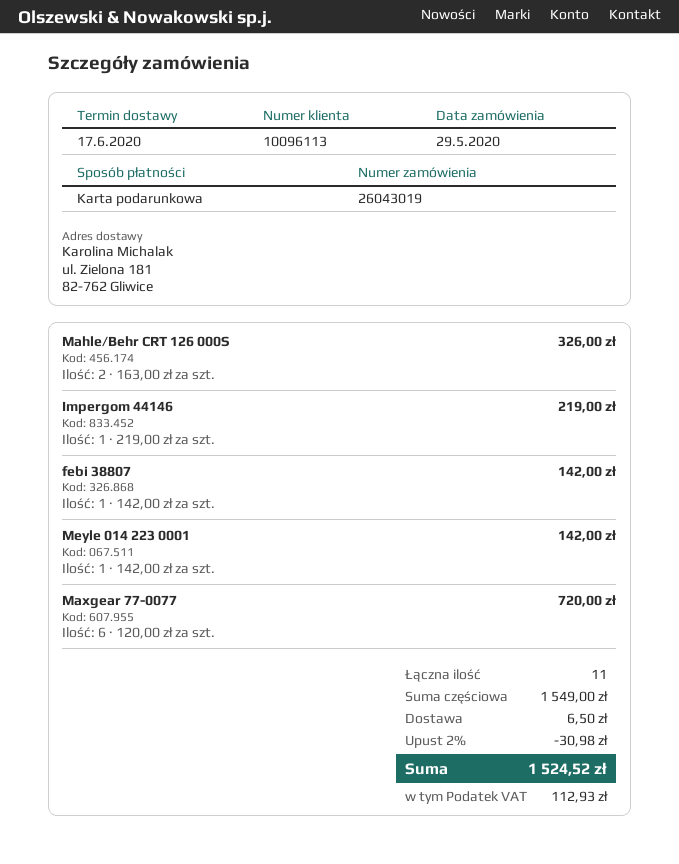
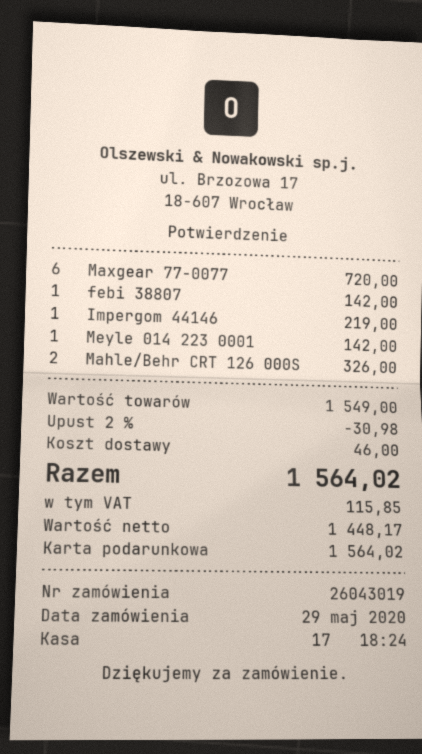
shipping: 6.50 -> 46.00
tax: 112.93 -> 115.85
total: 1524.52 -> 1564.02

